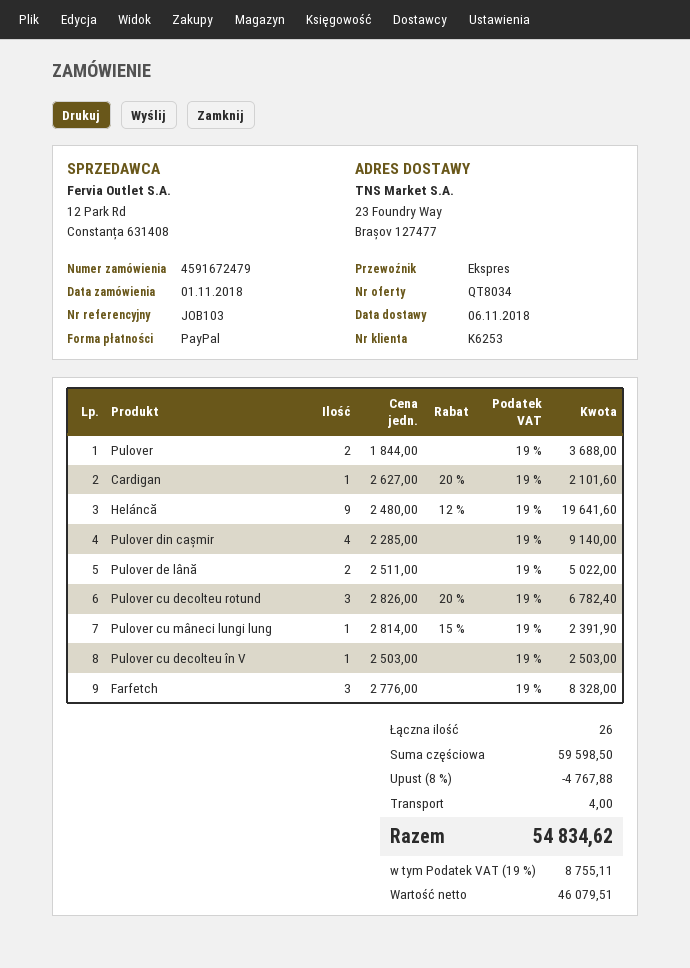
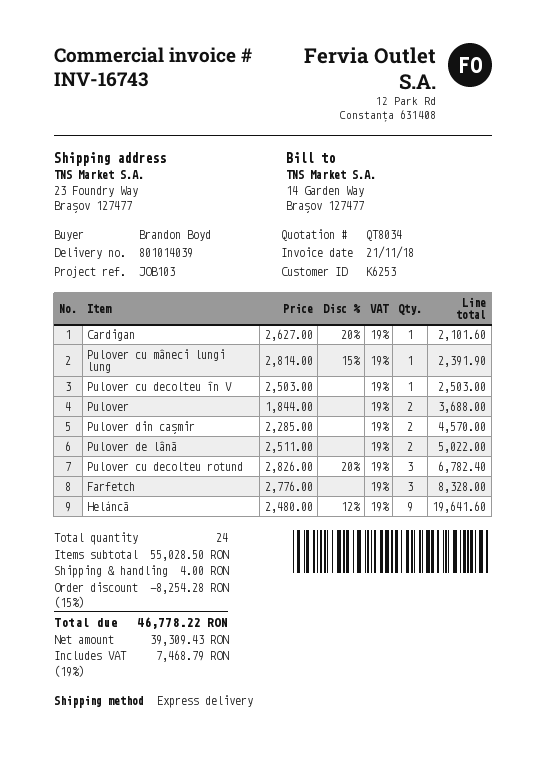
Pulover din cașmir: 4 x 2285.00 = 9140.00 -> 2 x 2285.00 = 4570.00
total quantity: 26 -> 24
subtotal: 59598.50 -> 55028.50
discount: 8% = 4767.88 -> 15% = 8254.28
net: 46079.51 -> 39309.43
tax: 19% = 8755.11 -> 19% = 7468.79
total: 54834.62 -> 46778.22

